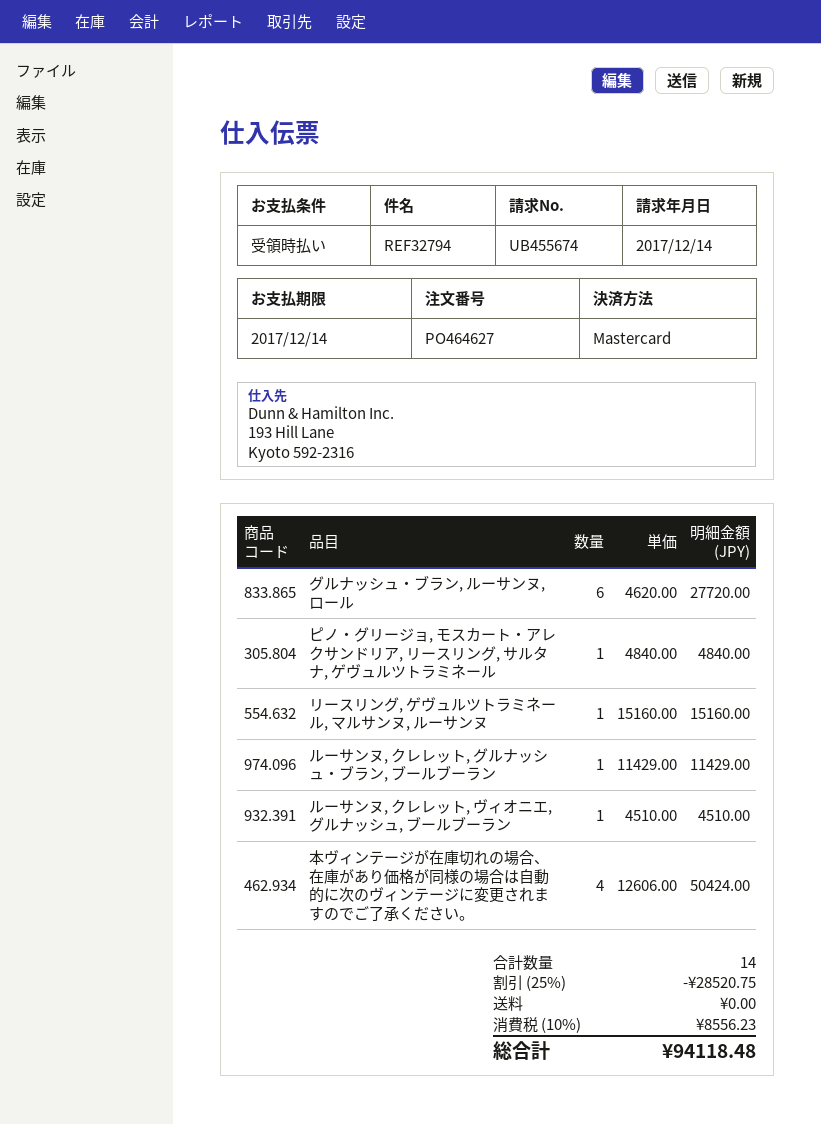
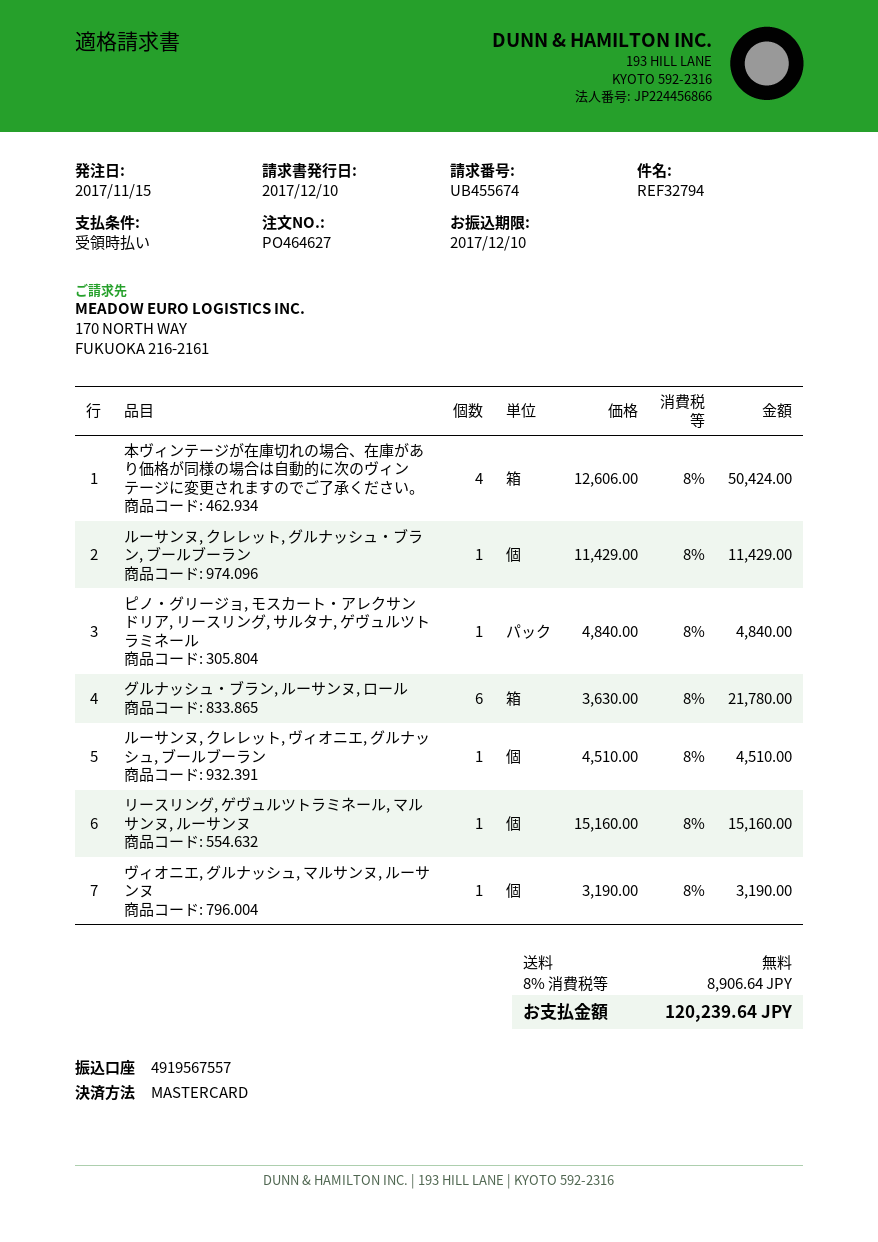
invoice date: 2017-12-14 -> 2017-12-10
due date: 2017-12-14 -> 2017-12-10
グルナッシュ・ブラン, ルーサンヌ, ロール: 6 x 4620.00 = 27720.00 -> 6 x 3630.00 = 21780.00
ヴィオニエ, グルナッシュ, マルサンヌ, ルーサンヌ: none -> 1 x 3190.00 = 3190.00
discount: 25% = 28520.75 -> none
tax: 10% = 8556.23 -> 8% = 8906.64
total: 94118.48 -> 120239.64

